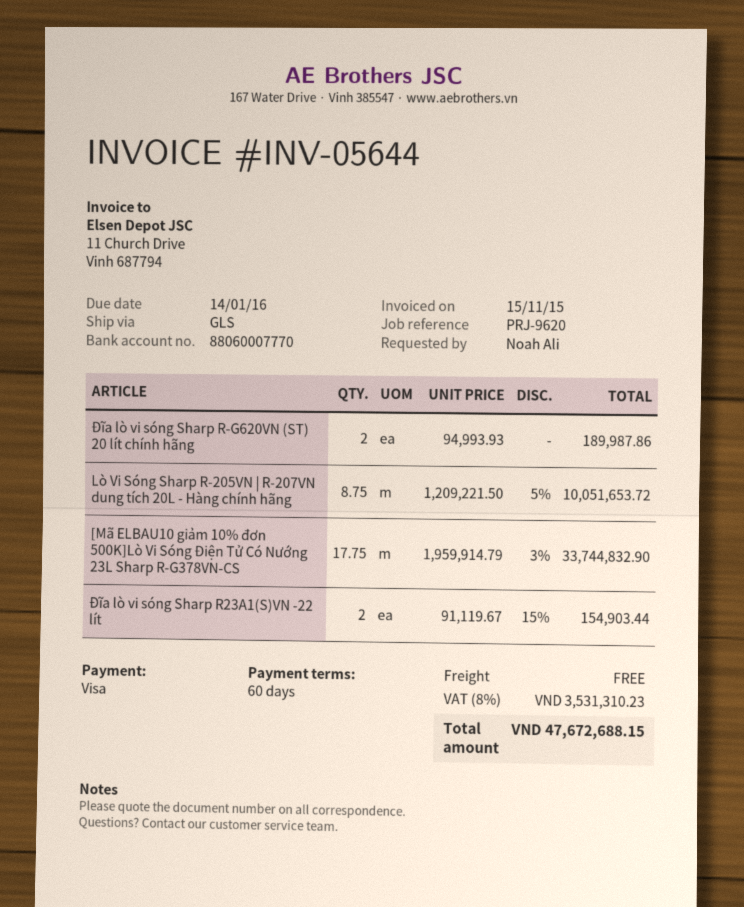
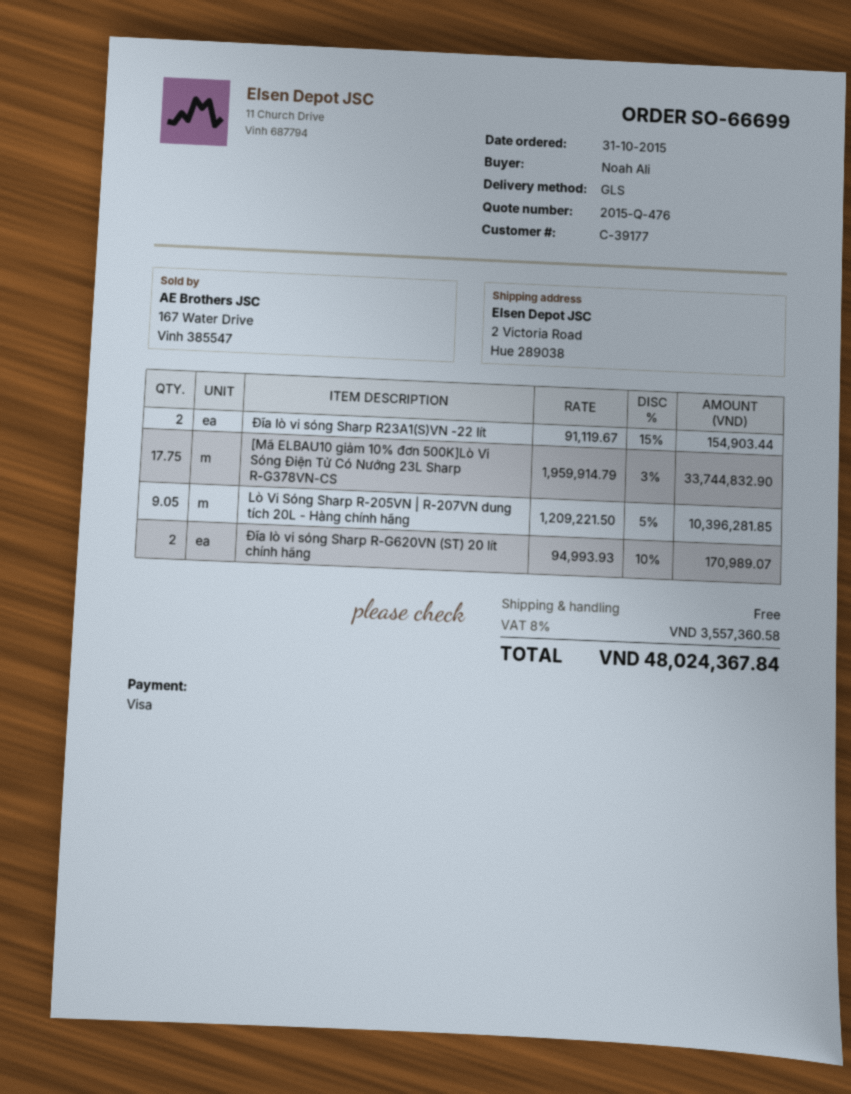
Đĩa lò vi sóng Sharp R-G620VN (ST) 20 lít chính hãng: 2 x 94993.93 = 189987.86 -> 2 x 94993.93 - 10% = 170989.07
Lò Vi Sóng Sharp R-205VN | R-207VN dung tích 20L - Hàng chính hãng: 8.75 x 1209221.50 - 5% = 10051653.72 -> 9.05 x 1209221.50 - 5% = 10396281.85
tax: 8% = 3531310.23 -> 8% = 3557360.58
total: 47672688.15 -> 48024367.84

